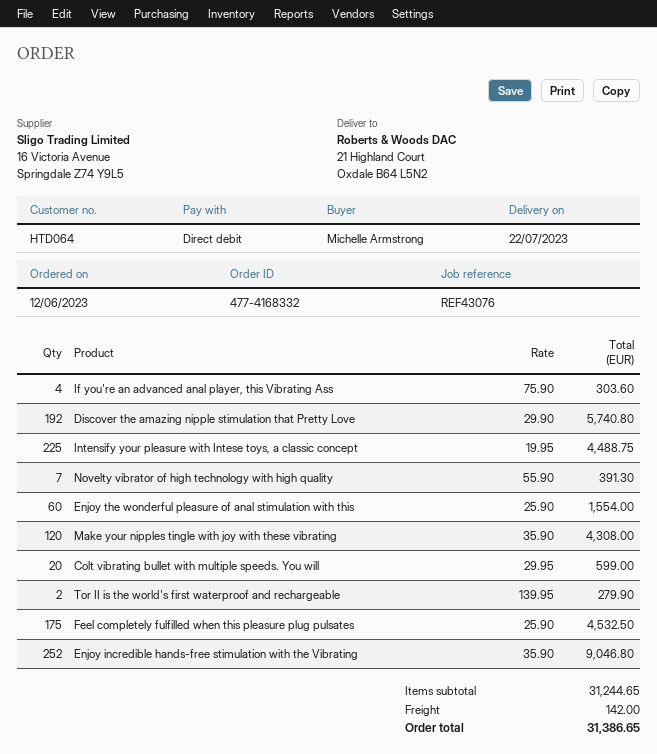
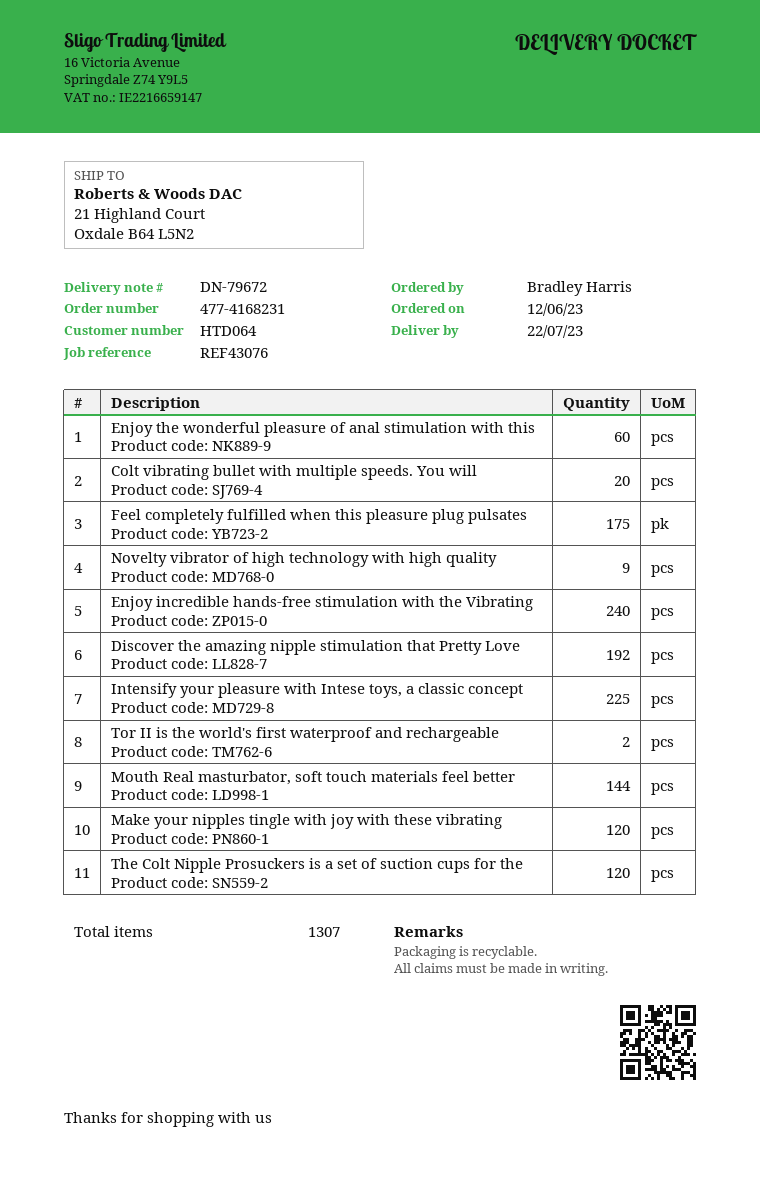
order number: 477-4168332 -> 477-4168231
ordered by: Michelle Armstrong -> Bradley Harris
If you're an advanced anal player, this Vibrating Ass: 4 -> none
Novelty vibrator of high technology with high quality: 7 -> 9
Enjoy incredible hands-free stimulation with the Vibrating: 252 -> 240
Mouth Real masturbator, soft touch materials feel better: none -> 144
The Colt Nipple Prosuckers is a set of suction cups for the: none -> 120

